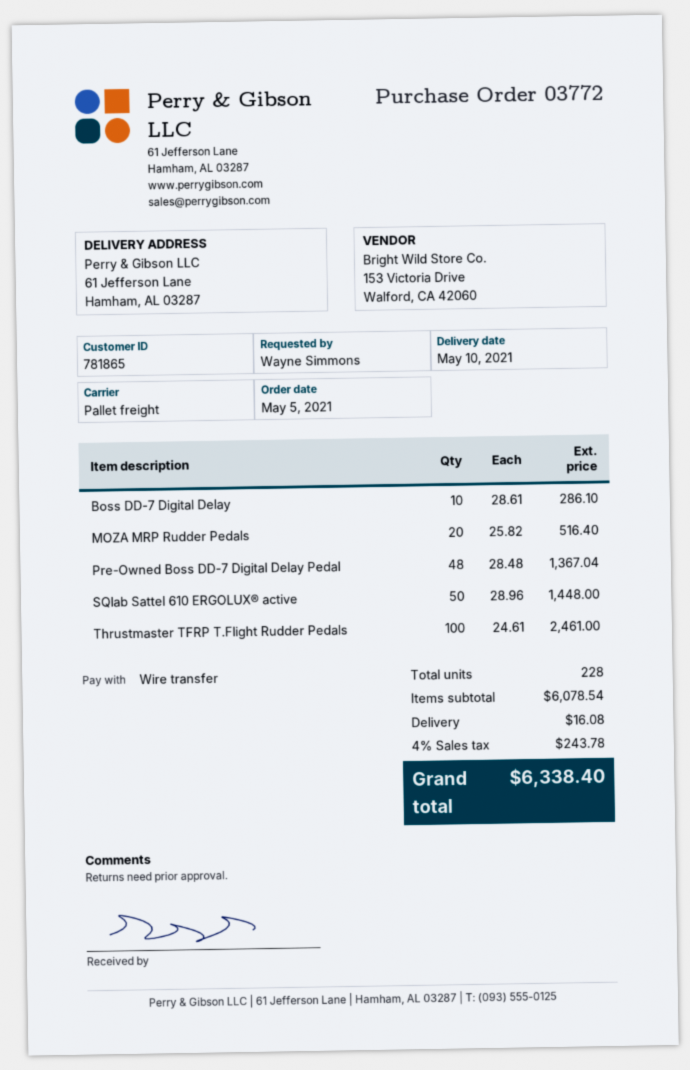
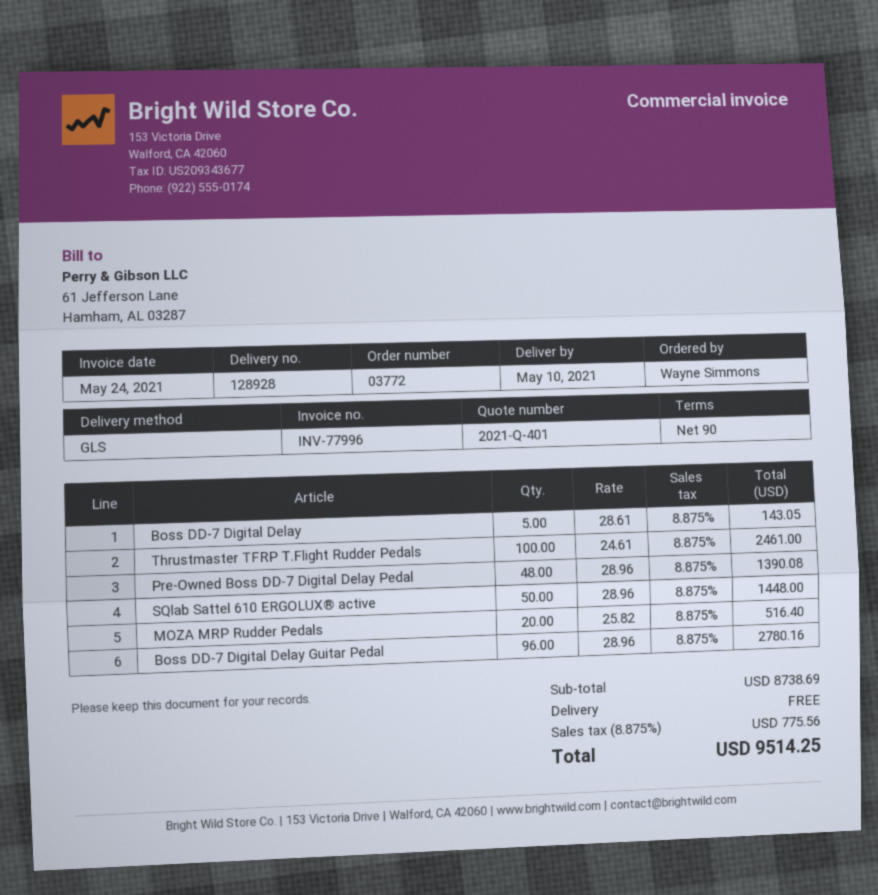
shipping method: pallet freight -> GLS
Boss DD-7 Digital Delay: 10 x 28.61 = 286.10 -> 5 x 28.61 = 143.05
Pre-Owned Boss DD-7 Digital Delay Pedal: 48 x 28.48 = 1367.04 -> 48 x 28.96 = 1390.08
Boss DD-7 Digital Delay Guitar Pedal: none -> 96 x 28.96 = 2780.16
subtotal: 6078.54 -> 8738.69
shipping: 16.08 -> 0.00
tax: 4% = 243.78 -> 8.875% = 775.56
total: 6338.40 -> 9514.25

